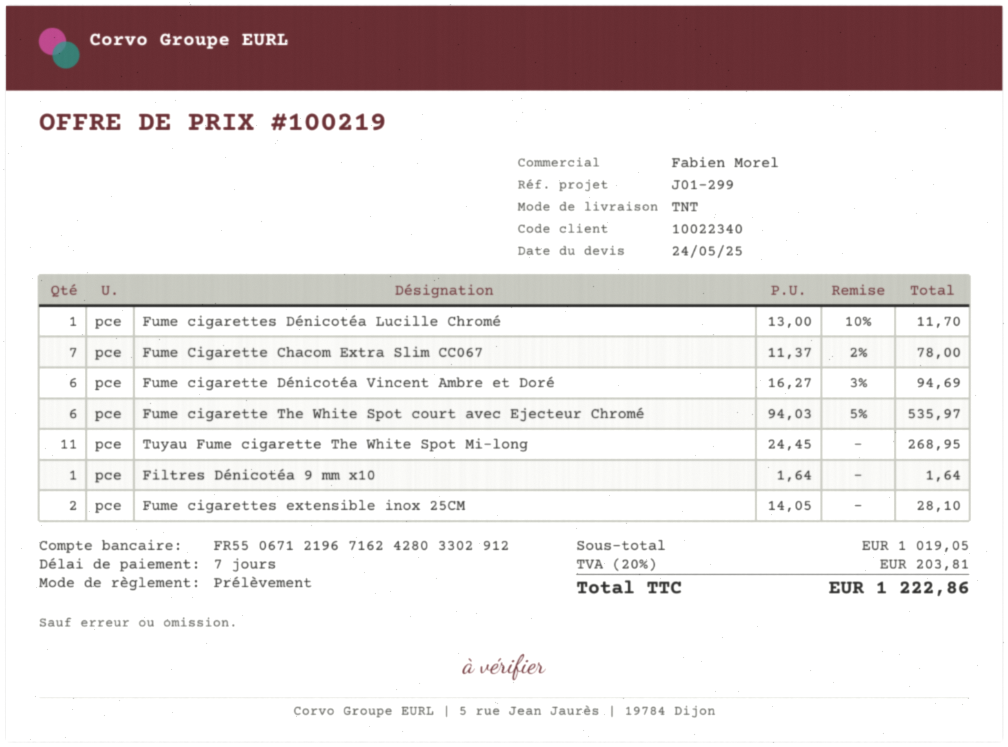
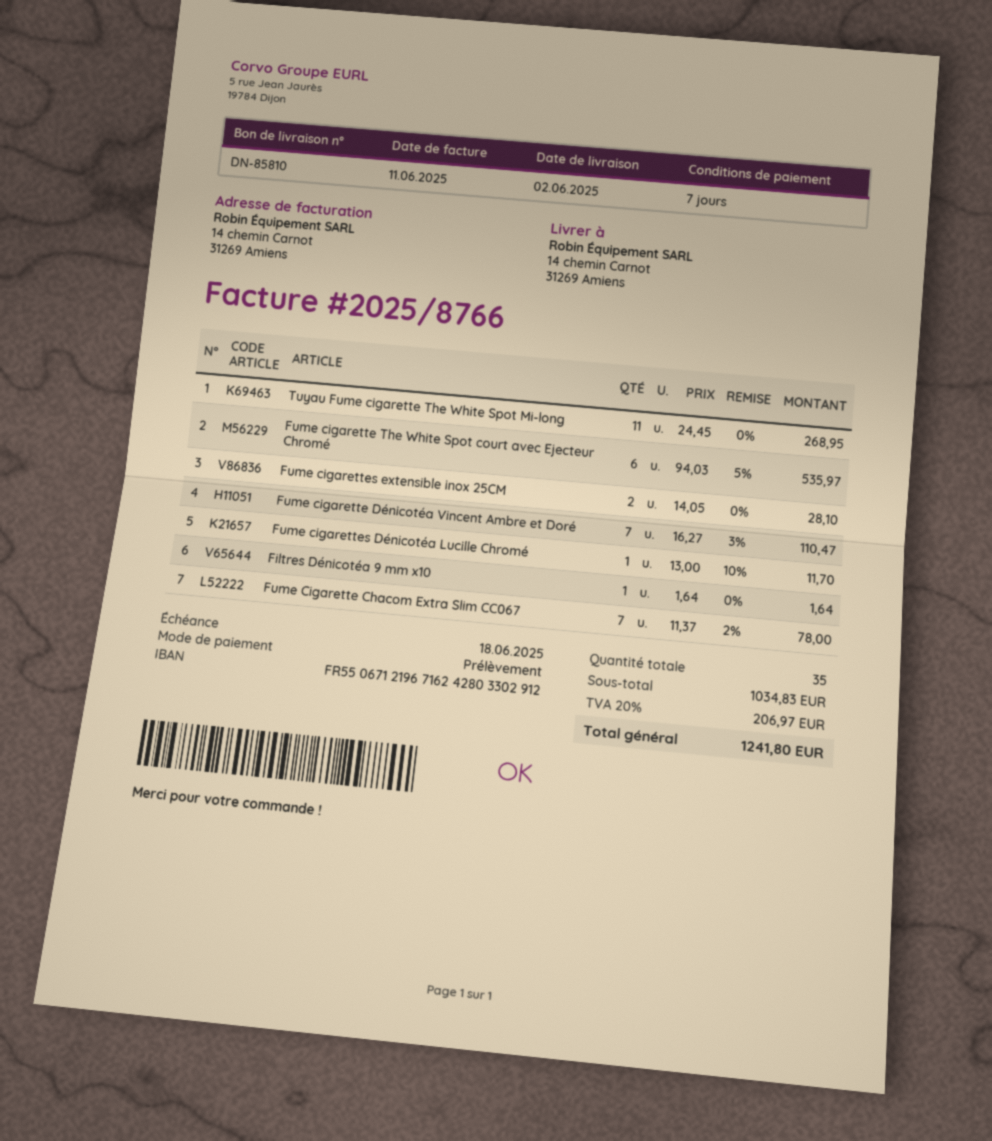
Fume cigarette Dénicotéa Vincent Ambre et Doré: 6 x 16.27 - 3% = 94.69 -> 7 x 16.27 - 3% = 110.47
subtotal: 1019.05 -> 1034.83
tax: 20% = 203.81 -> 20% = 206.97
total: 1222.86 -> 1241.80

